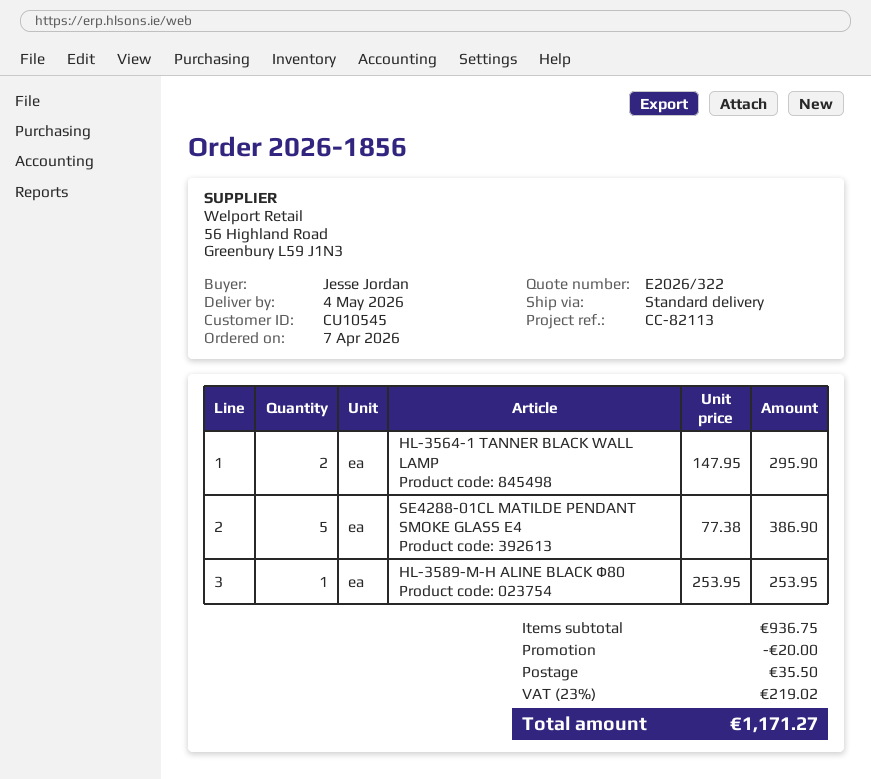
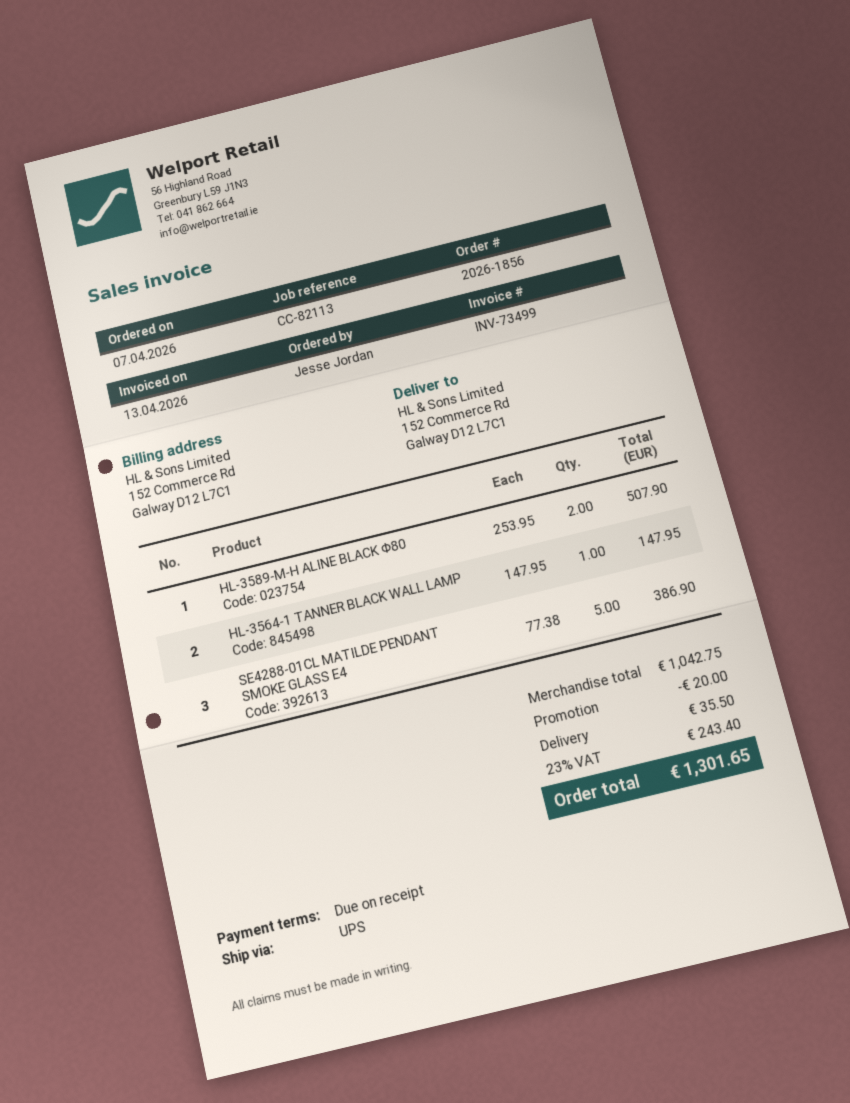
shipping method: standard -> UPS
HL-3564-1 TANNER BLACK WALL LAMP: 2 x 147.95 = 295.90 -> 1 x 147.95 = 147.95
HL-3589-M-H ALINE BLACK Φ80: 1 x 253.95 = 253.95 -> 2 x 253.95 = 507.90
subtotal: 936.75 -> 1042.75
tax: 23% = 219.02 -> 23% = 243.40
total: 1171.27 -> 1301.65

